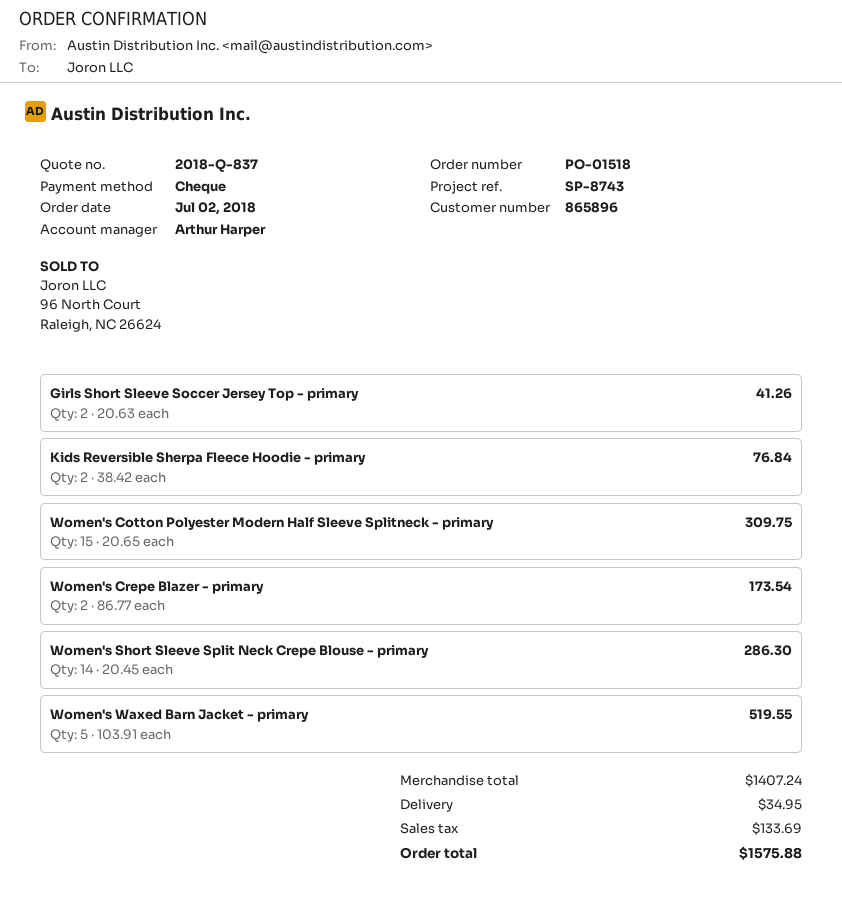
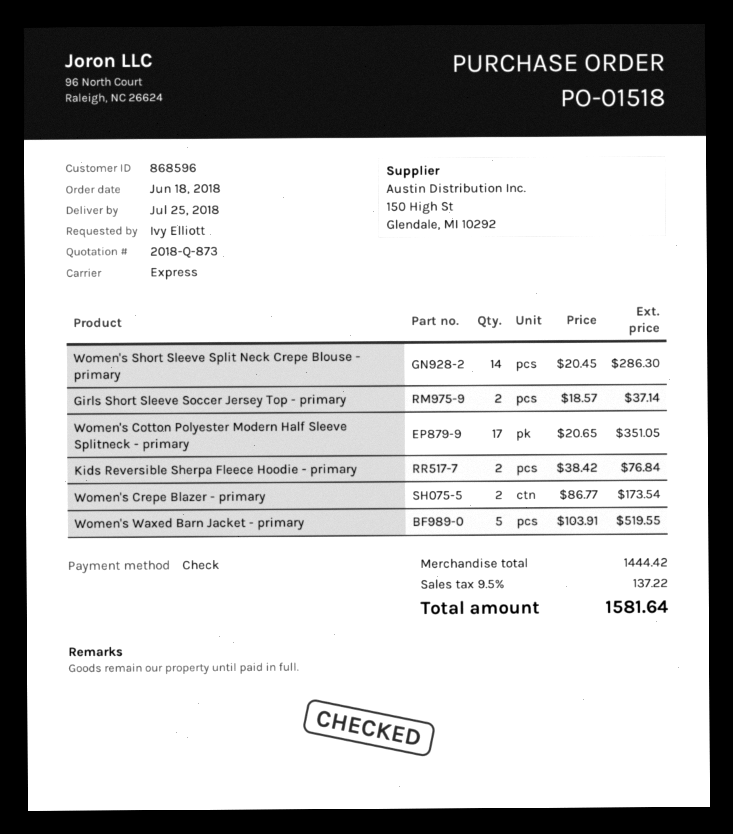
quote number: 2018-Q-837 -> 2018-Q-873
order date: 2018-07-02 -> 2018-06-18
customer number: 865896 -> 868596
Girls Short Sleeve Soccer Jersey Top - primary: 2 x 20.63 = 41.26 -> 2 x 18.57 = 37.14
Women's Cotton Polyester Modern Half Sleeve Splitneck - primary: 15 x 20.65 = 309.75 -> 17 x 20.65 = 351.05
subtotal: 1407.24 -> 1444.42
shipping: 34.95 -> none
tax: 133.69 -> 137.22
total: 1575.88 -> 1581.64

